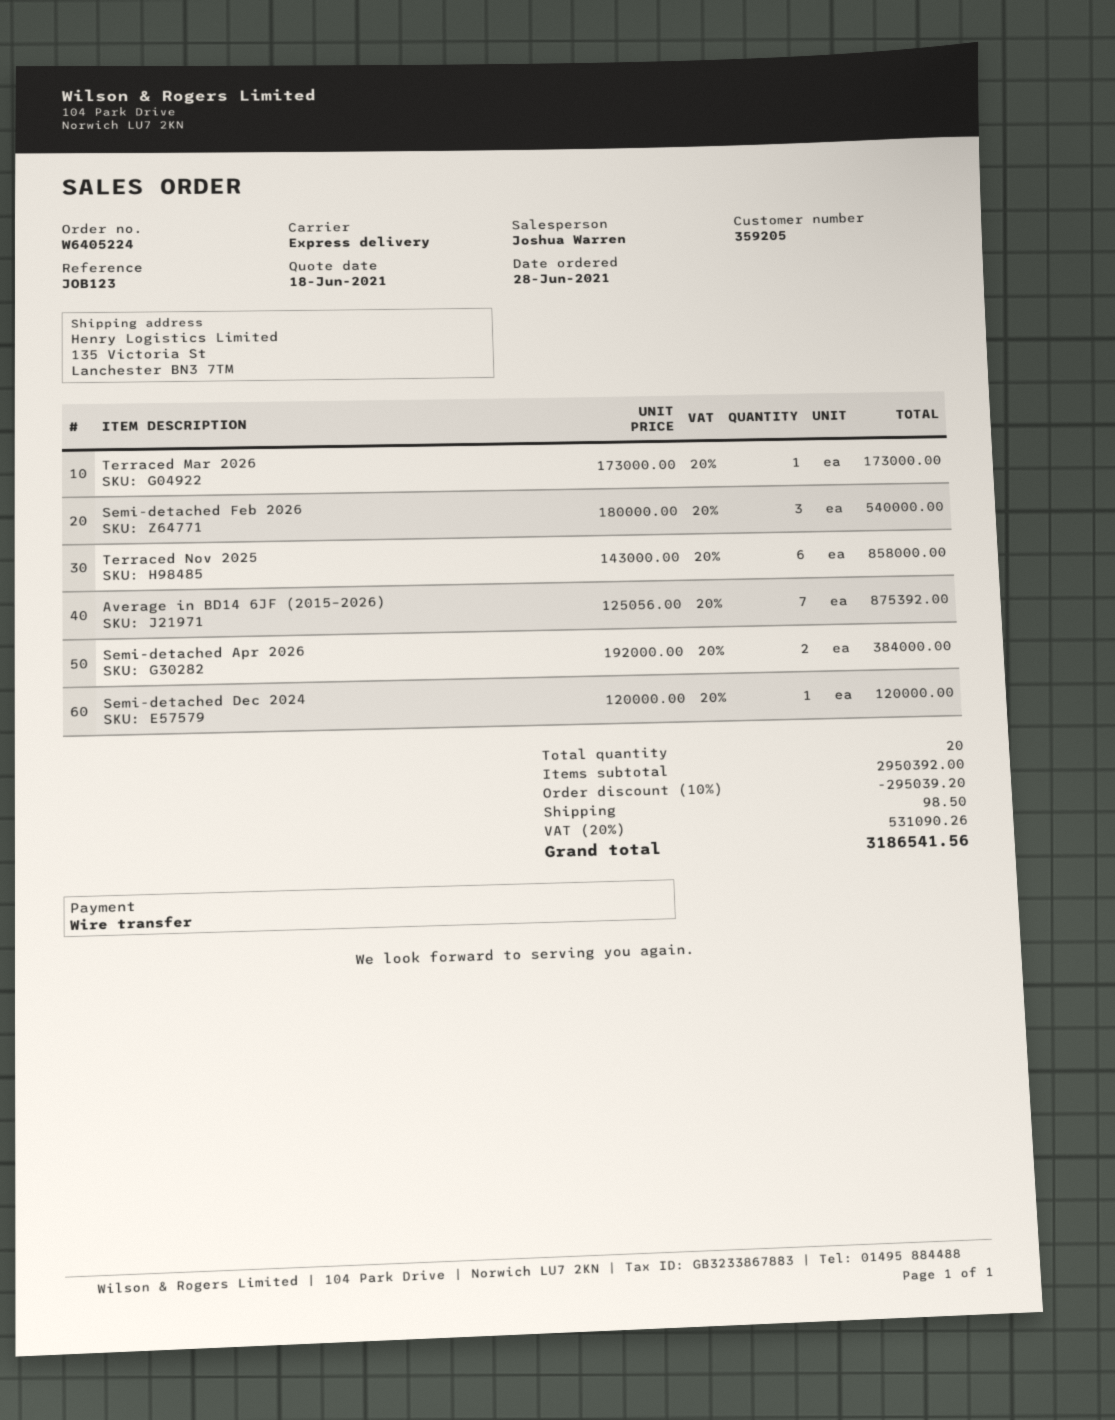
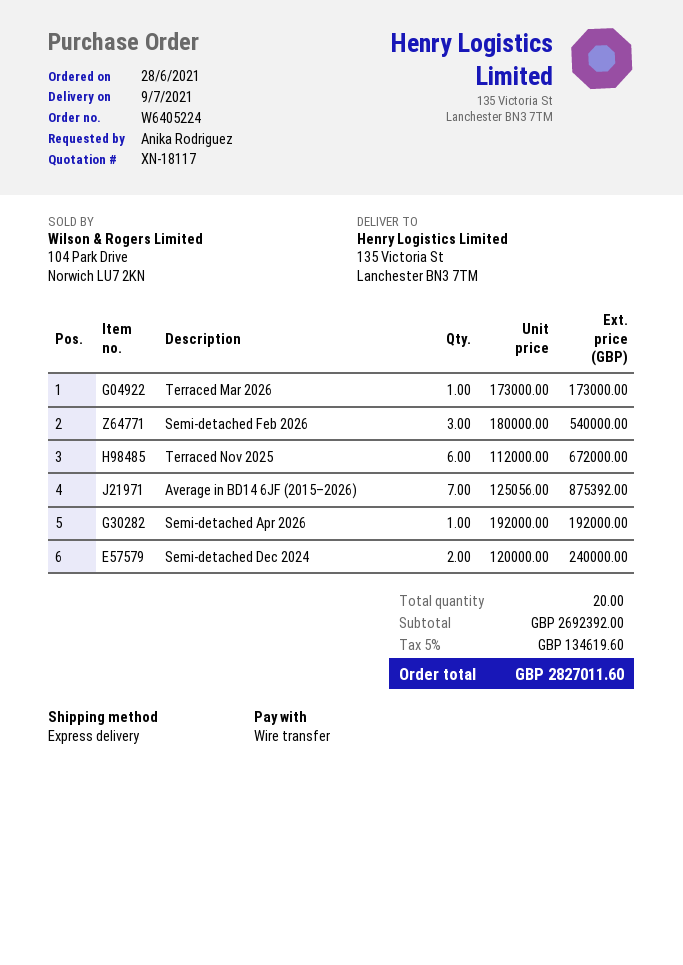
Terraced Nov 2025: 6 x 143000.00 = 858000.00 -> 6 x 112000.00 = 672000.00
Semi-detached Apr 2026: 2 x 192000.00 = 384000.00 -> 1 x 192000.00 = 192000.00
Semi-detached Dec 2024: 1 x 120000.00 = 120000.00 -> 2 x 120000.00 = 240000.00
subtotal: 2950392.00 -> 2692392.00
discount: 10% = 295039.20 -> none
shipping: 98.50 -> none
tax: 20% = 531090.26 -> 5% = 134619.60
total: 3186541.56 -> 2827011.60

